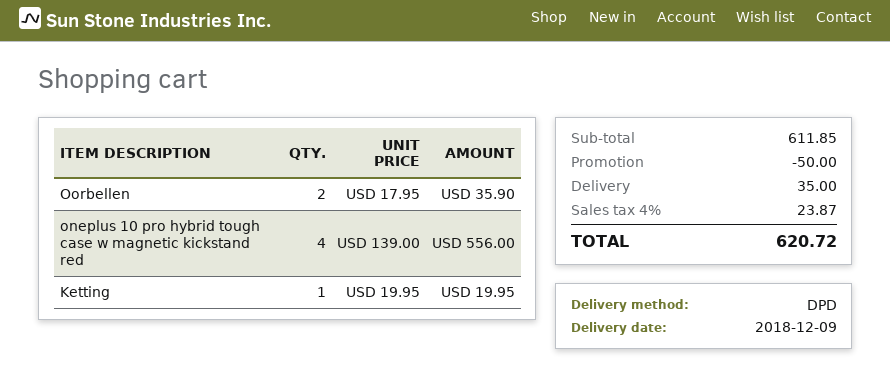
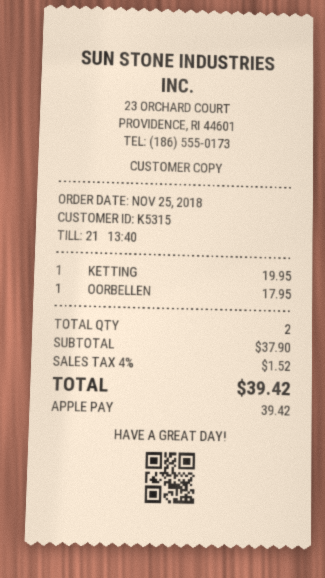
Oorbellen: 2 x 17.95 = 35.90 -> 1 x 17.95 = 17.95
oneplus 10 pro hybrid tough case w magnetic kickstand red: 4 x 139.00 = 556.00 -> none
subtotal: 611.85 -> 37.90
discount: 50.00 -> none
shipping: 35.00 -> none
tax: 4% = 23.87 -> 4% = 1.52
total: 620.72 -> 39.42

